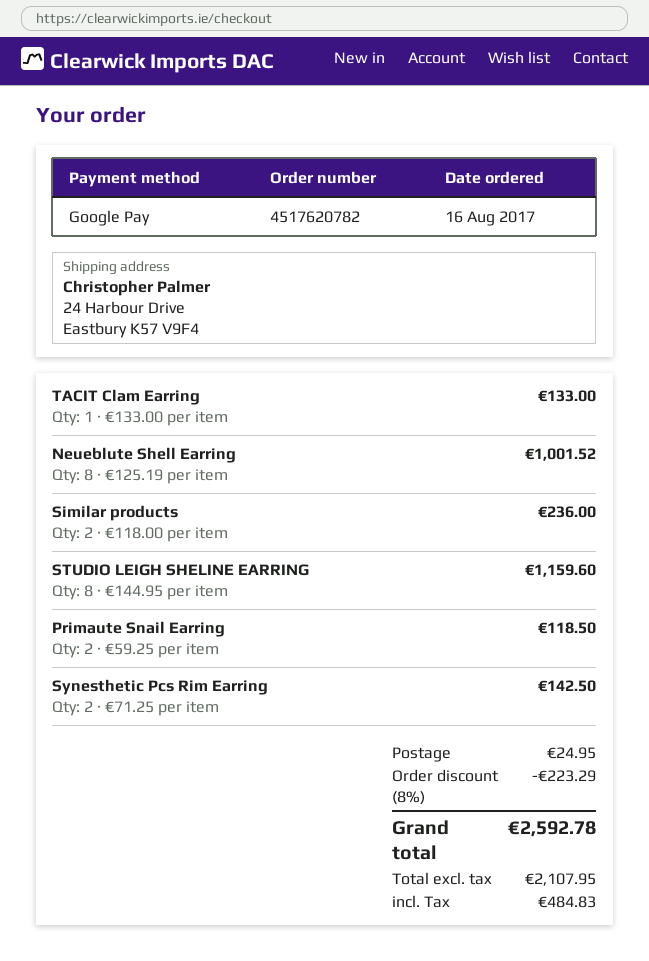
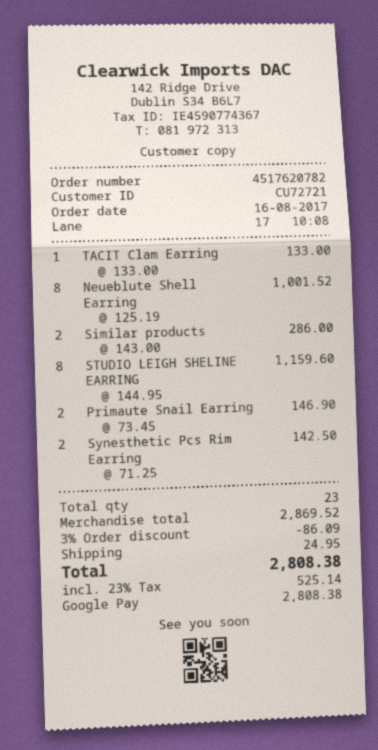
Similar products: 2 x 118.00 = 236.00 -> 2 x 143.00 = 286.00
Primaute Snail Earring: 2 x 59.25 = 118.50 -> 2 x 73.45 = 146.90
discount: 8% = 223.29 -> 3% = 86.09
tax: 484.83 -> 525.14
total: 2592.78 -> 2808.38

